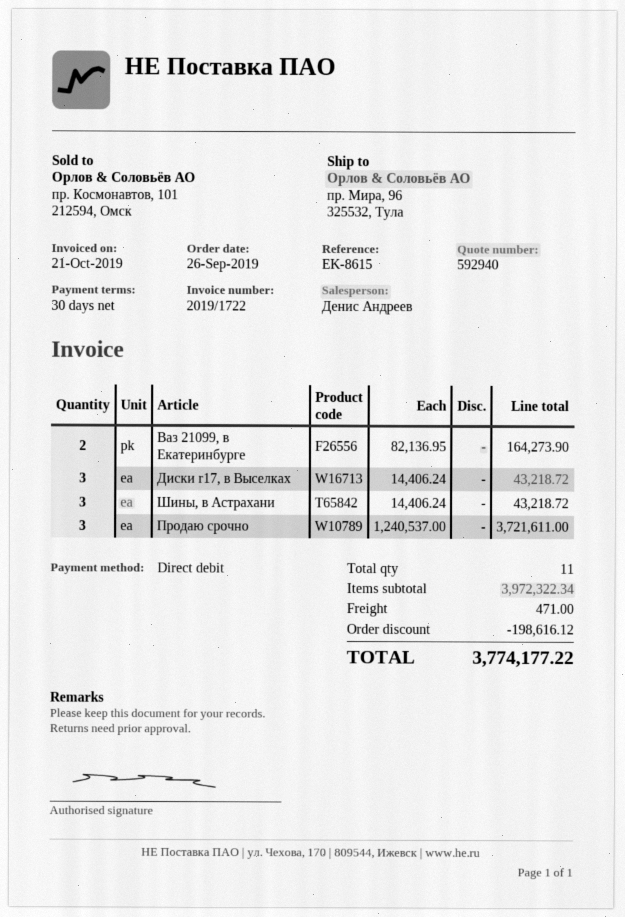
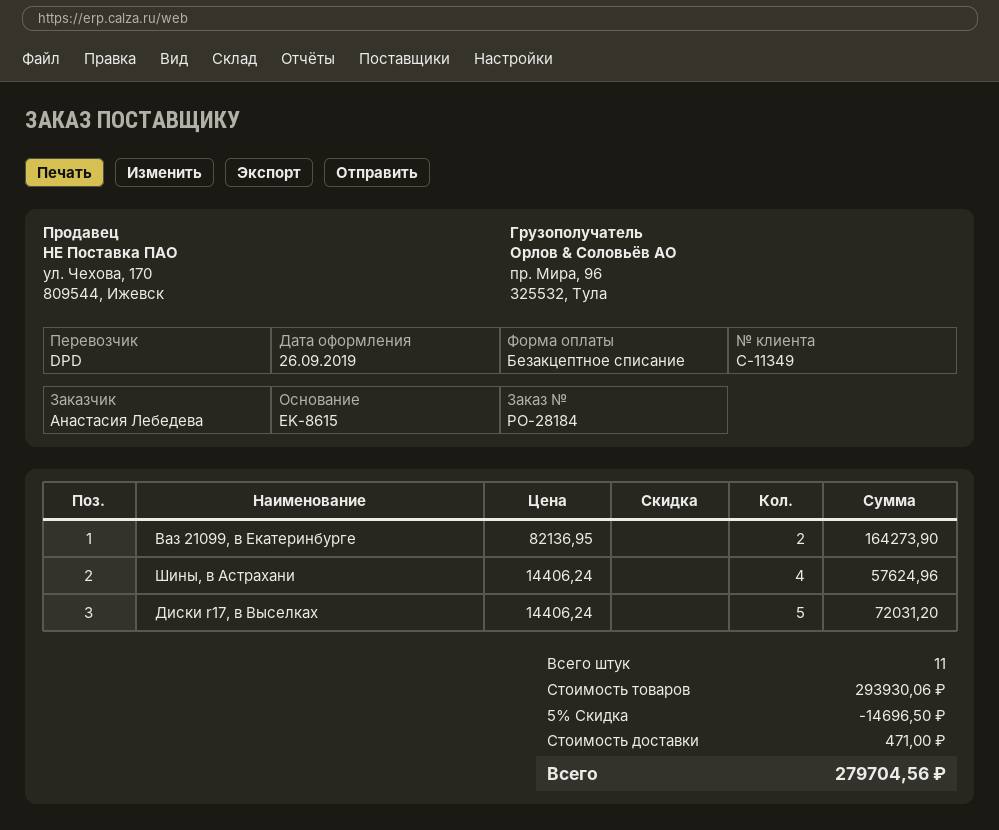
Диски r17, в Выселках: 3 x 14406.24 = 43218.72 -> 5 x 14406.24 = 72031.20
Шины, в Астрахани: 3 x 14406.24 = 43218.72 -> 4 x 14406.24 = 57624.96
Продаю срочно: 3 x 1240537.00 = 3721611.00 -> none
subtotal: 3972322.34 -> 293930.06
discount: 198616.12 -> 14696.50
total: 3774177.22 -> 279704.56

